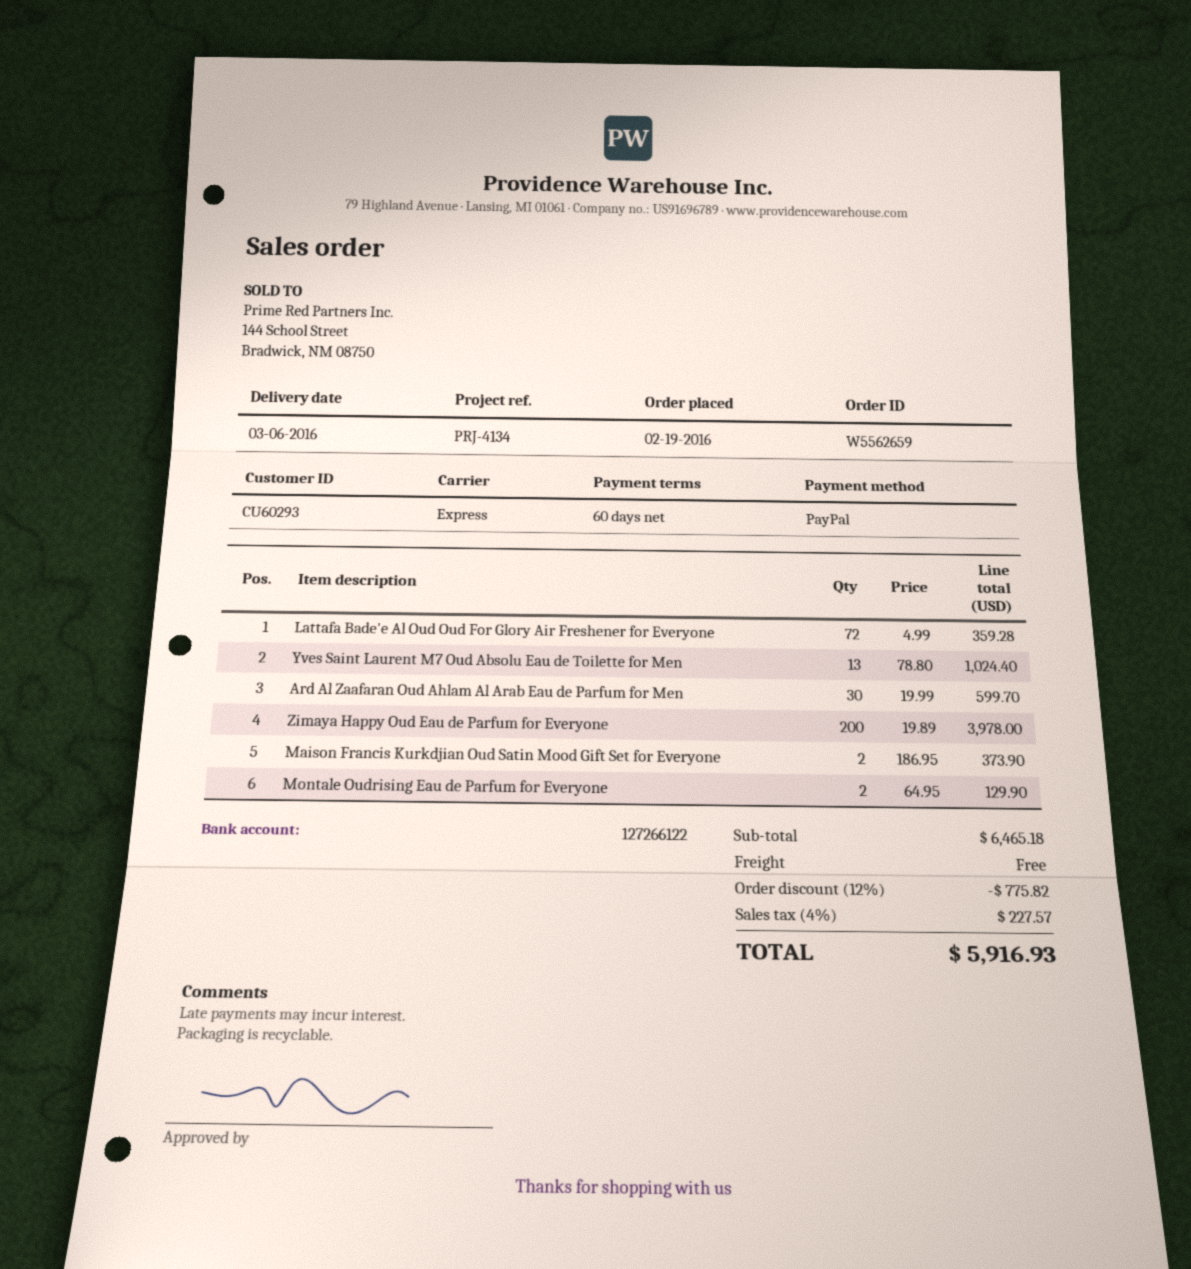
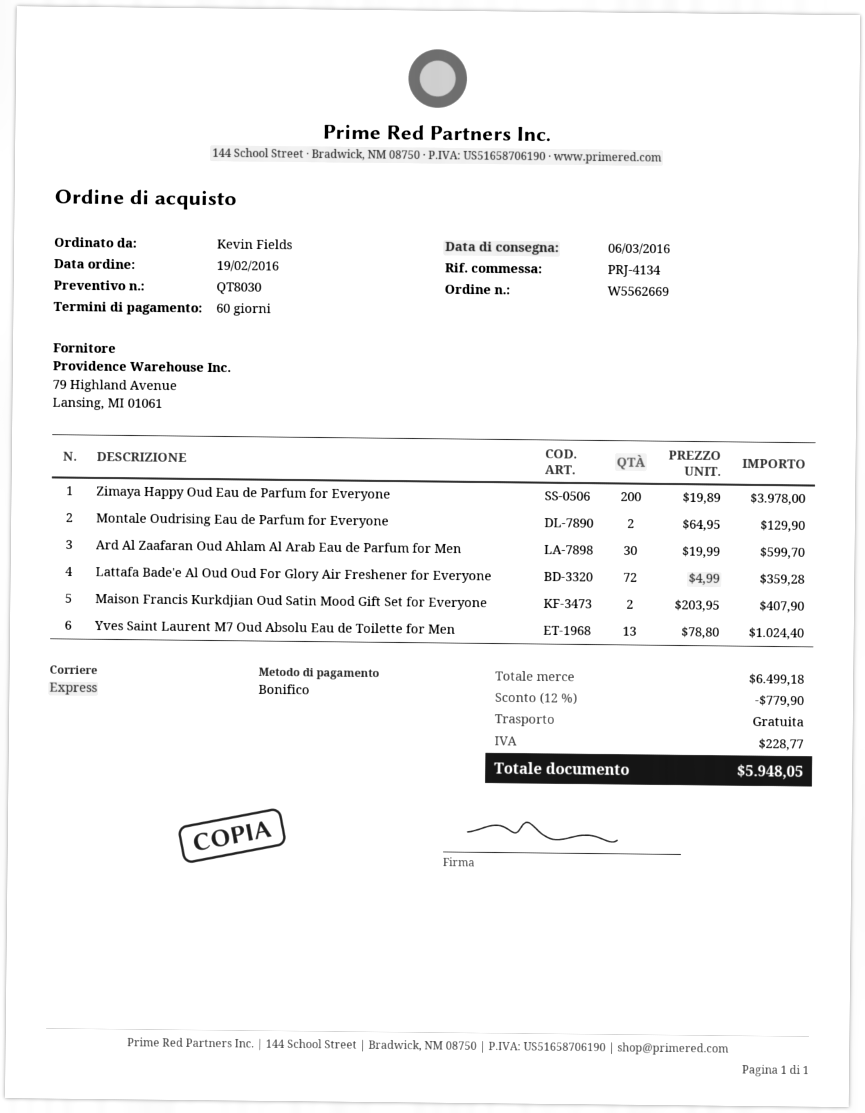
order number: W5562659 -> W5562669
payment method: PayPal -> bank transfer
Maison Francis Kurkdjian Oud Satin Mood Gift Set for Everyone: 2 x 186.95 = 373.90 -> 2 x 203.95 = 407.90
subtotal: 6465.18 -> 6499.18
discount: 12% = 775.82 -> 12% = 779.90
tax: 227.57 -> 228.77
total: 5916.93 -> 5948.05

